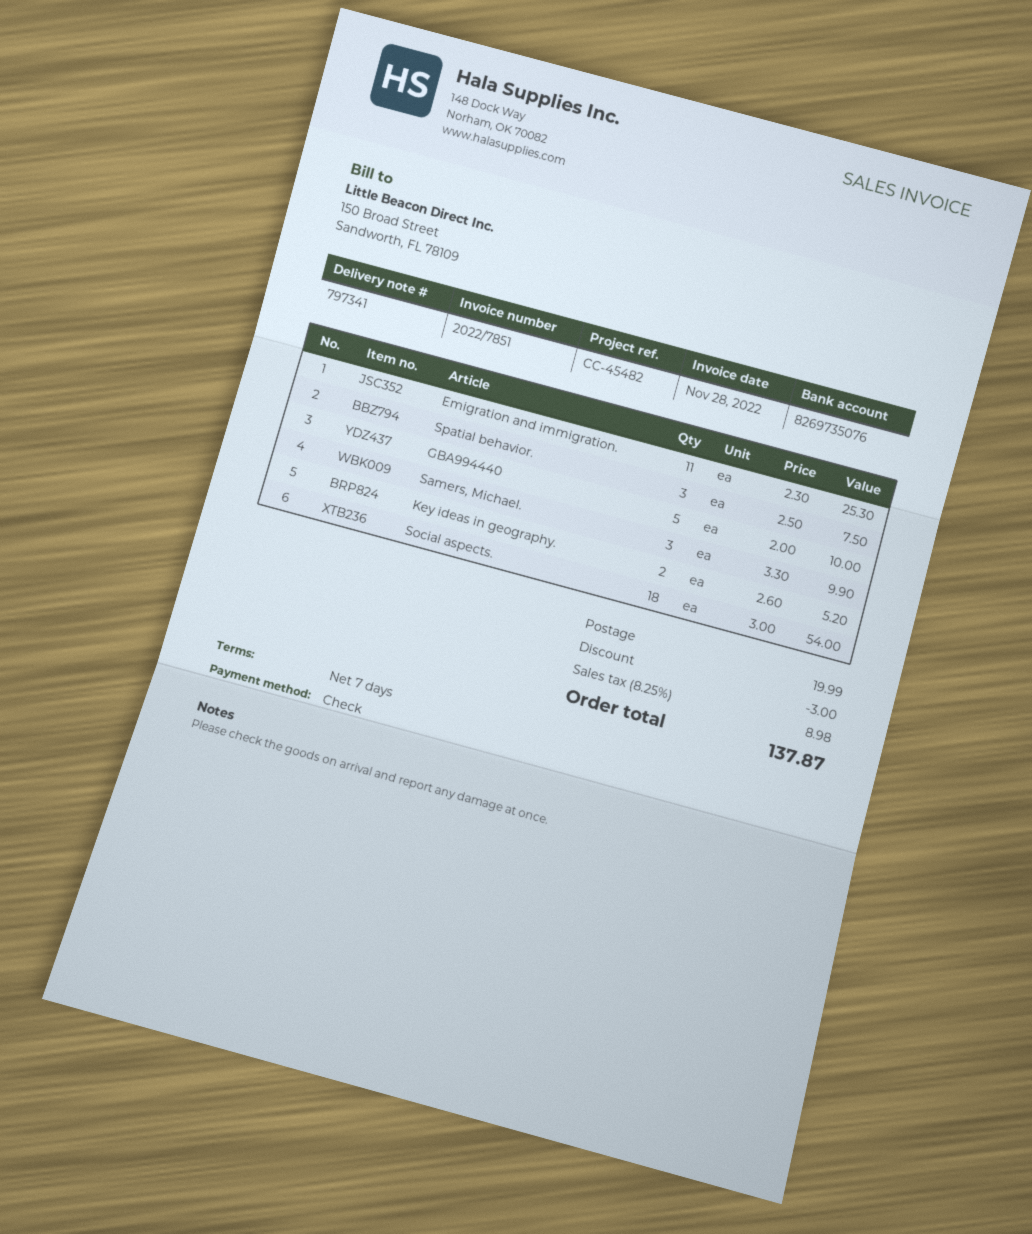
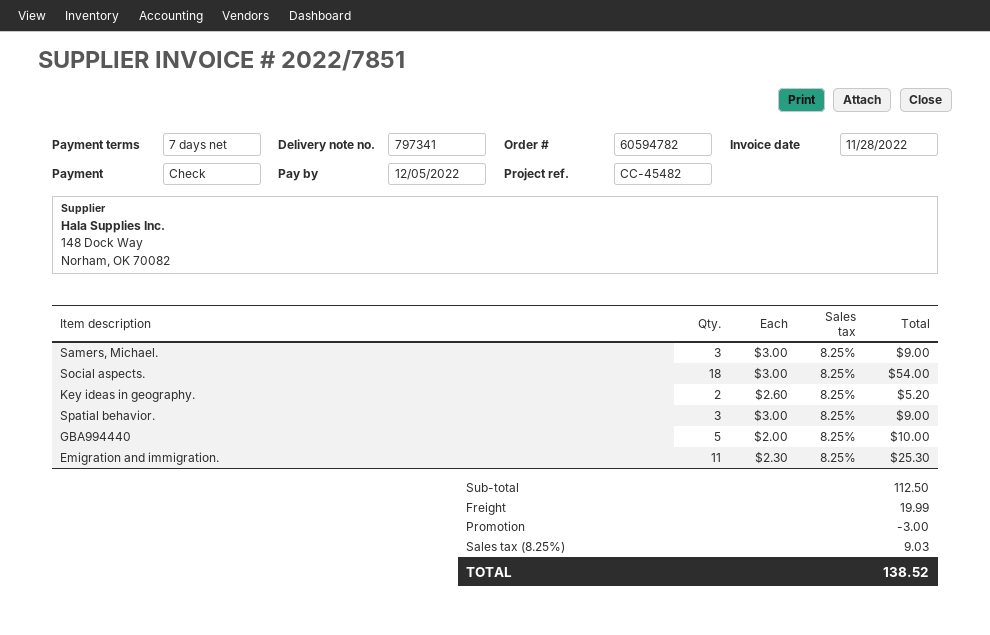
Spatial behavior.: 3 x 2.50 = 7.50 -> 3 x 3.00 = 9.00
Samers, Michael.: 3 x 3.30 = 9.90 -> 3 x 3.00 = 9.00
tax: 8.25% = 8.98 -> 8.25% = 9.03
total: 137.87 -> 138.52

